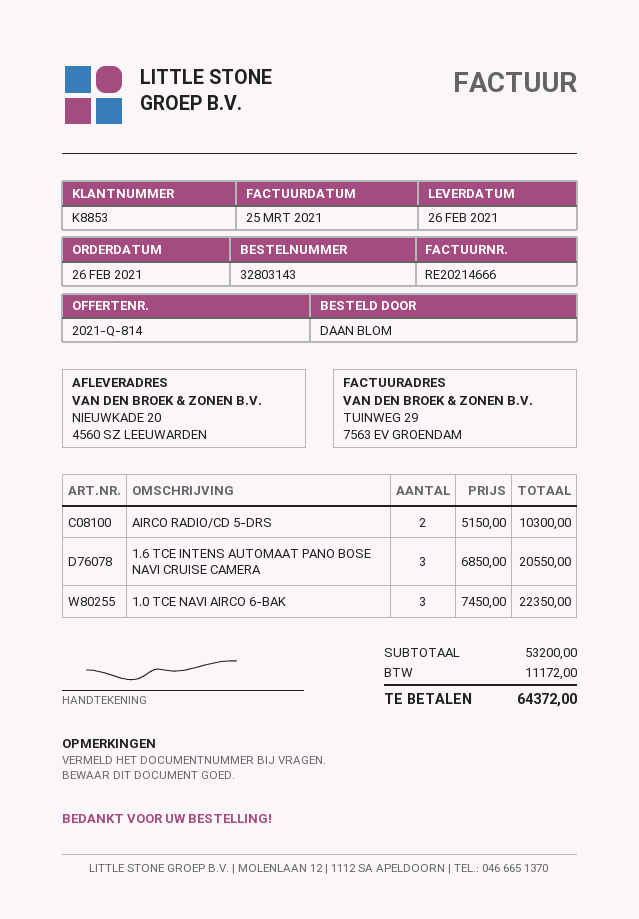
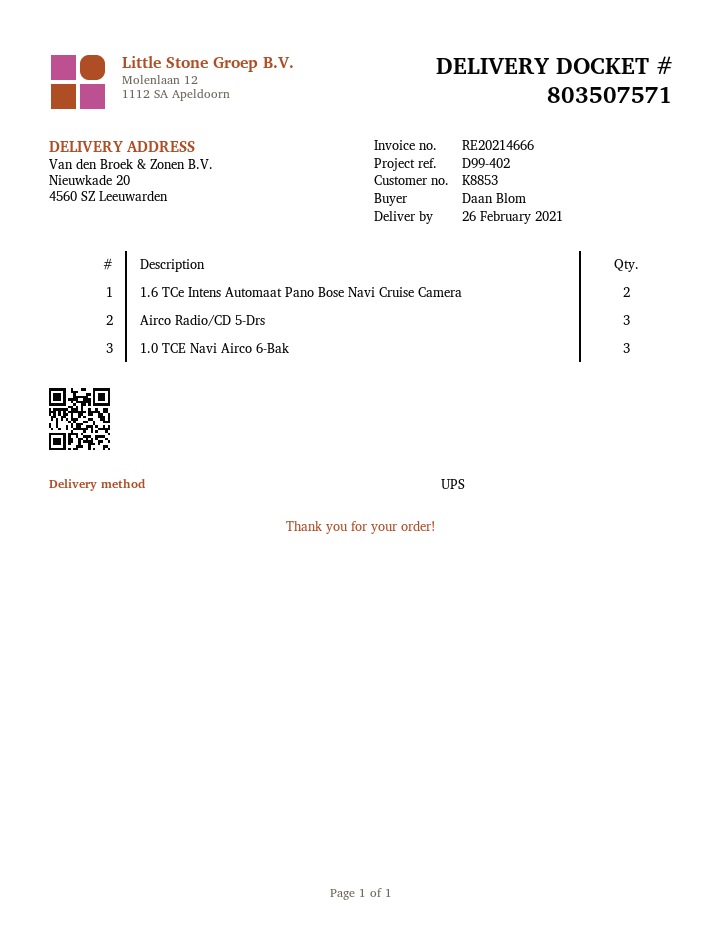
AIRCO RADIO/CD 5-DRS: 2 -> 3
1.6 TCE INTENS AUTOMAAT PANO BOSE NAVI CRUISE CAMERA: 3 -> 2

